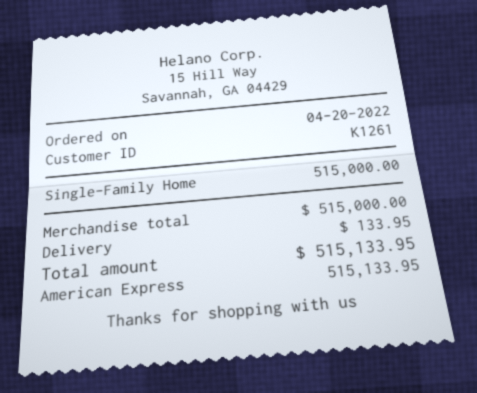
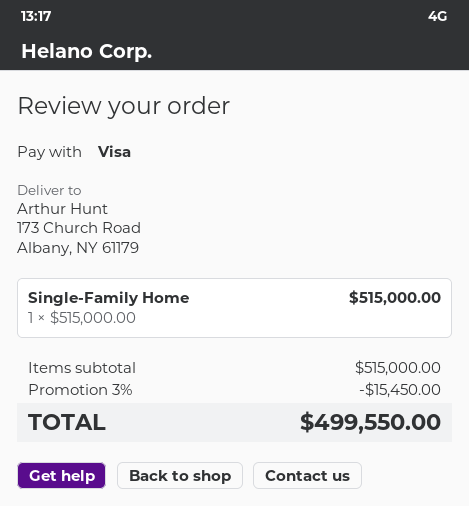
payment method: American Express -> Visa
discount: none -> 3% = 15450.00
shipping: 133.95 -> none
total: 515133.95 -> 499550.00

